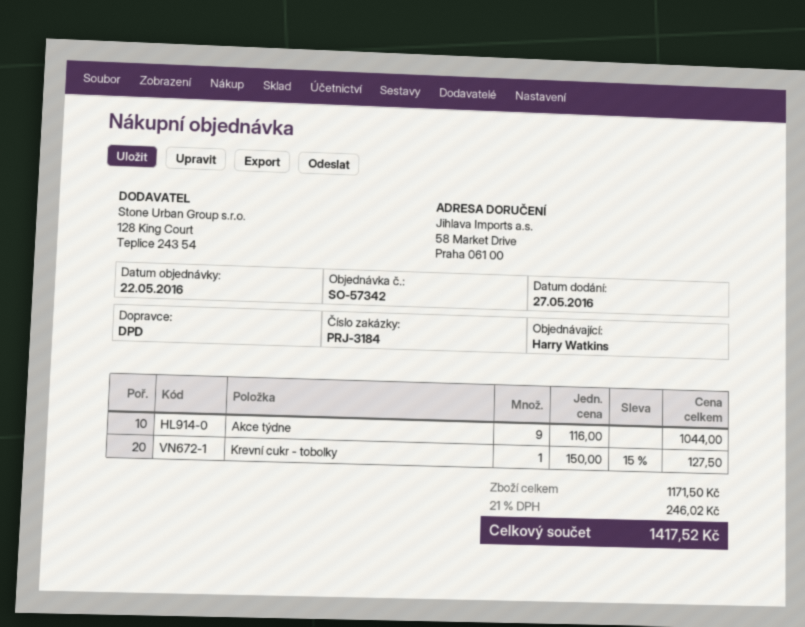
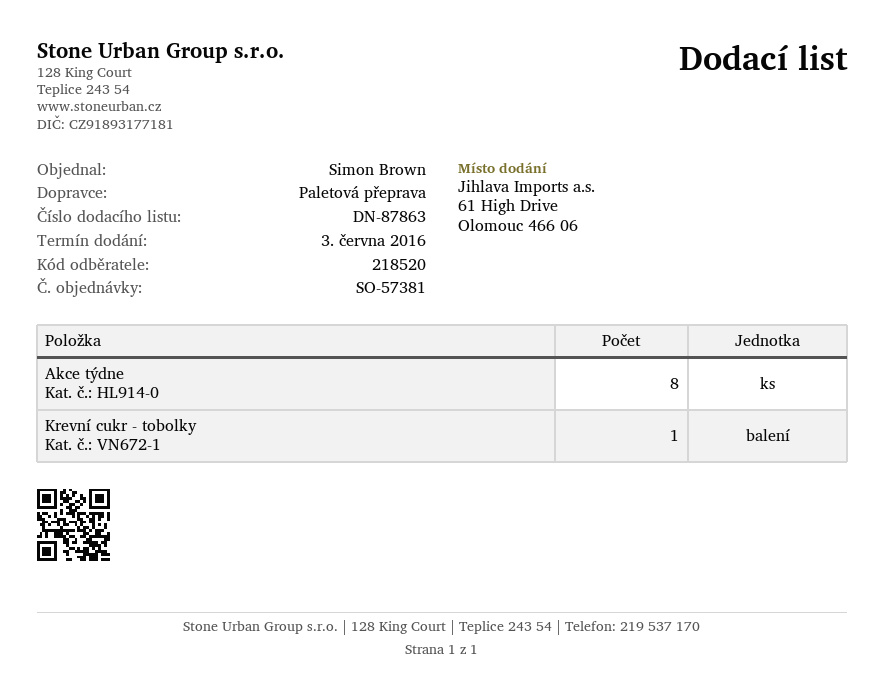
order number: SO-57342 -> SO-57381
delivery date: 2016-05-27 -> 2016-06-03
ordered by: Harry Watkins -> Simon Brown
shipping method: DPD -> pallet freight
ship to: 58 Market Drive, Praha 061 00 -> 61 High Drive, Olomouc 466 06
Akce týdne: 9 -> 8

